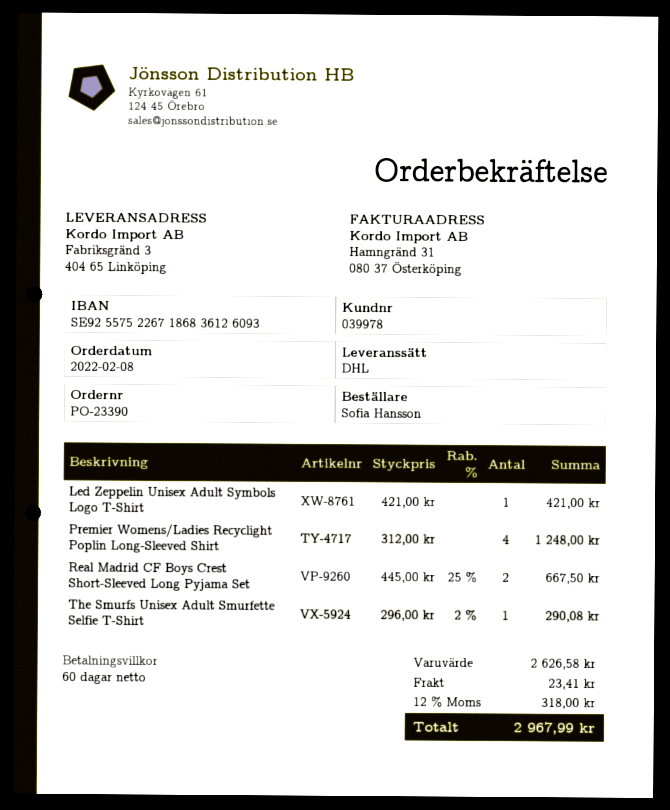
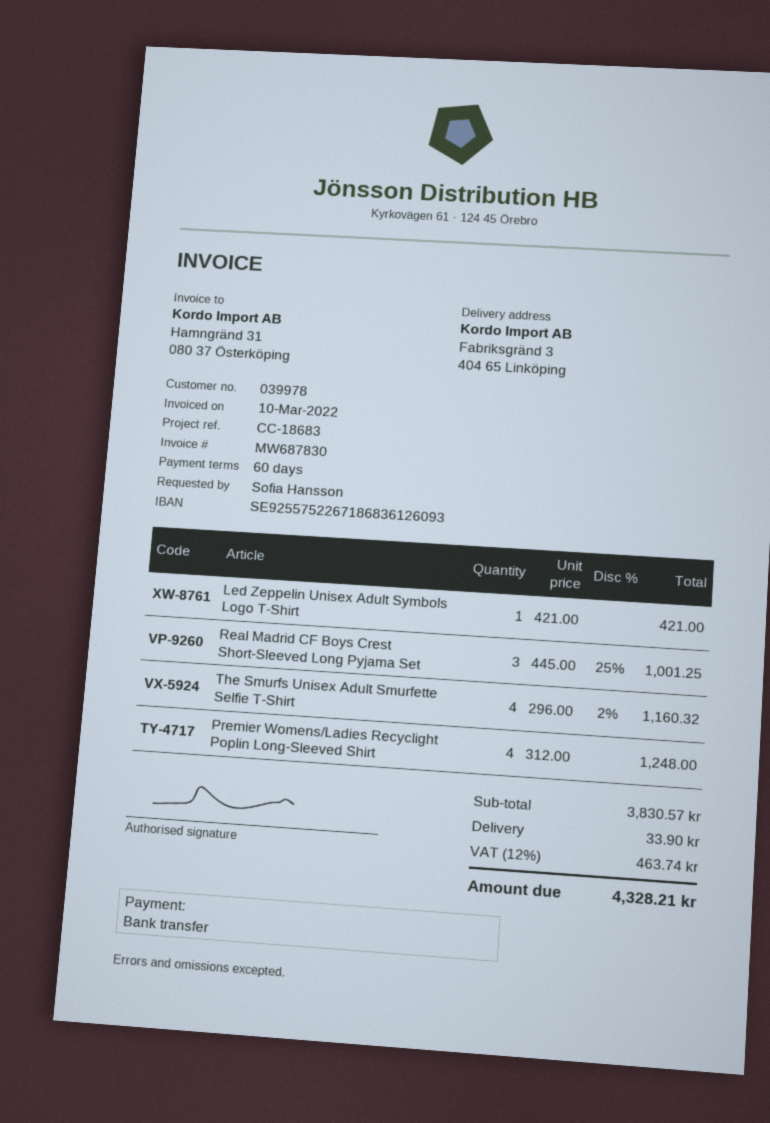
Real Madrid CF Boys Crest Short-Sleeved Long Pyjama Set: 2 x 445.00 - 25% = 667.50 -> 3 x 445.00 - 25% = 1001.25
The Smurfs Unisex Adult Smurfette Selfie T-Shirt: 1 x 296.00 - 2% = 290.08 -> 4 x 296.00 - 2% = 1160.32
subtotal: 2626.58 -> 3830.57
shipping: 23.41 -> 33.90
tax: 12% = 318.00 -> 12% = 463.74
total: 2967.99 -> 4328.21

